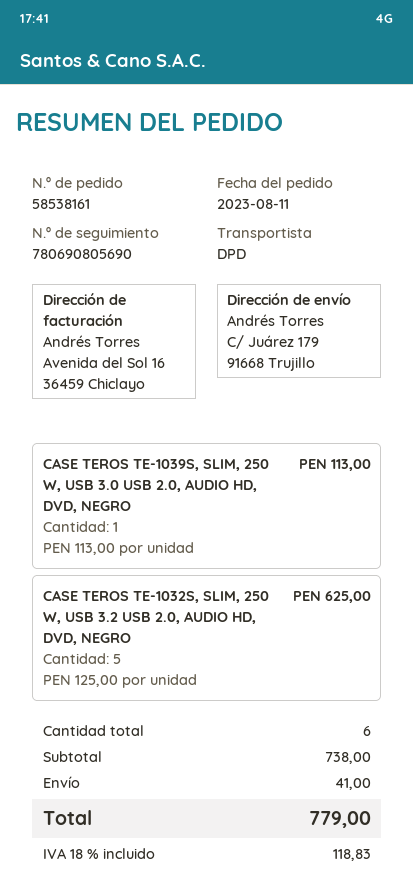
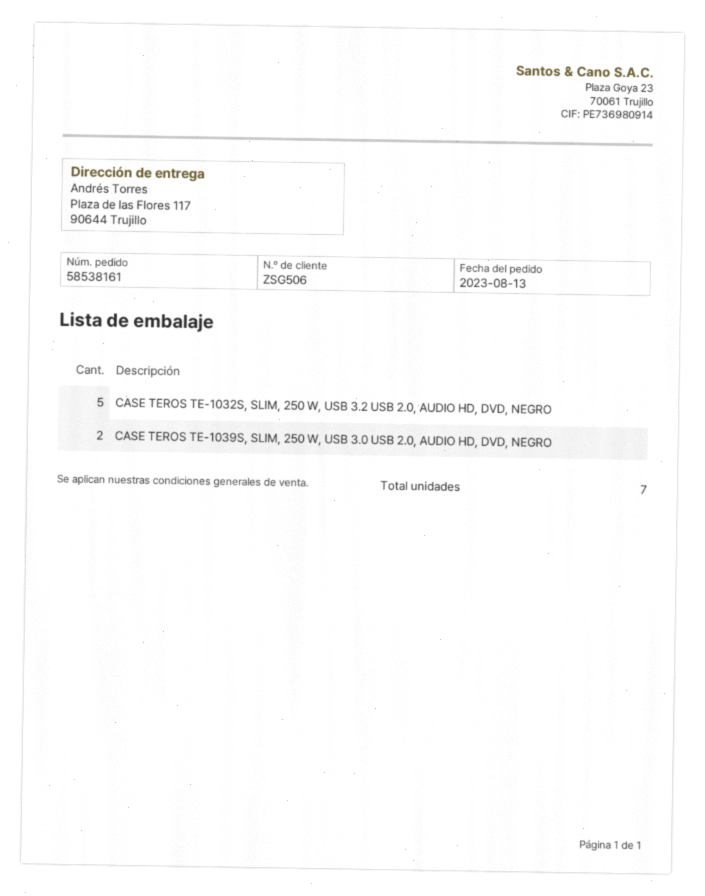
order date: 2023-08-11 -> 2023-08-13
ship to: C/ Juárez 179, 91668 Trujillo -> Plaza de las Flores 117, 90644 Trujillo
CASE TEROS TE-1039S, SLIM, 250 W, USB 3.0 USB 2.0, AUDIO HD, DVD, NEGRO: 1 -> 2
total quantity: 6 -> 7

